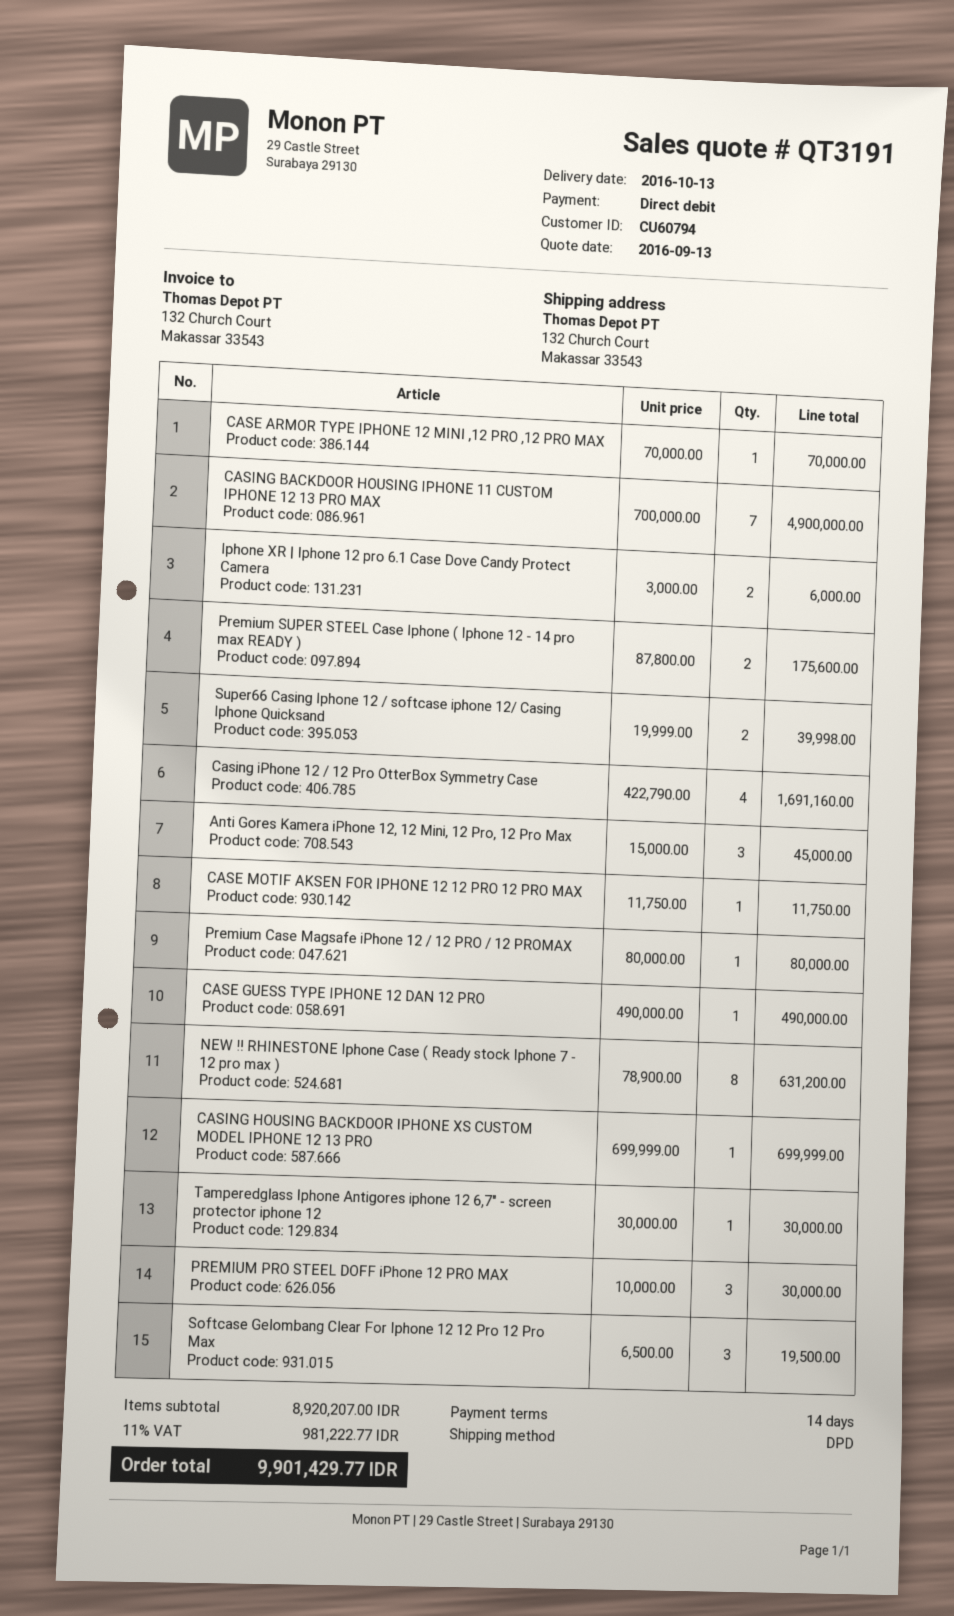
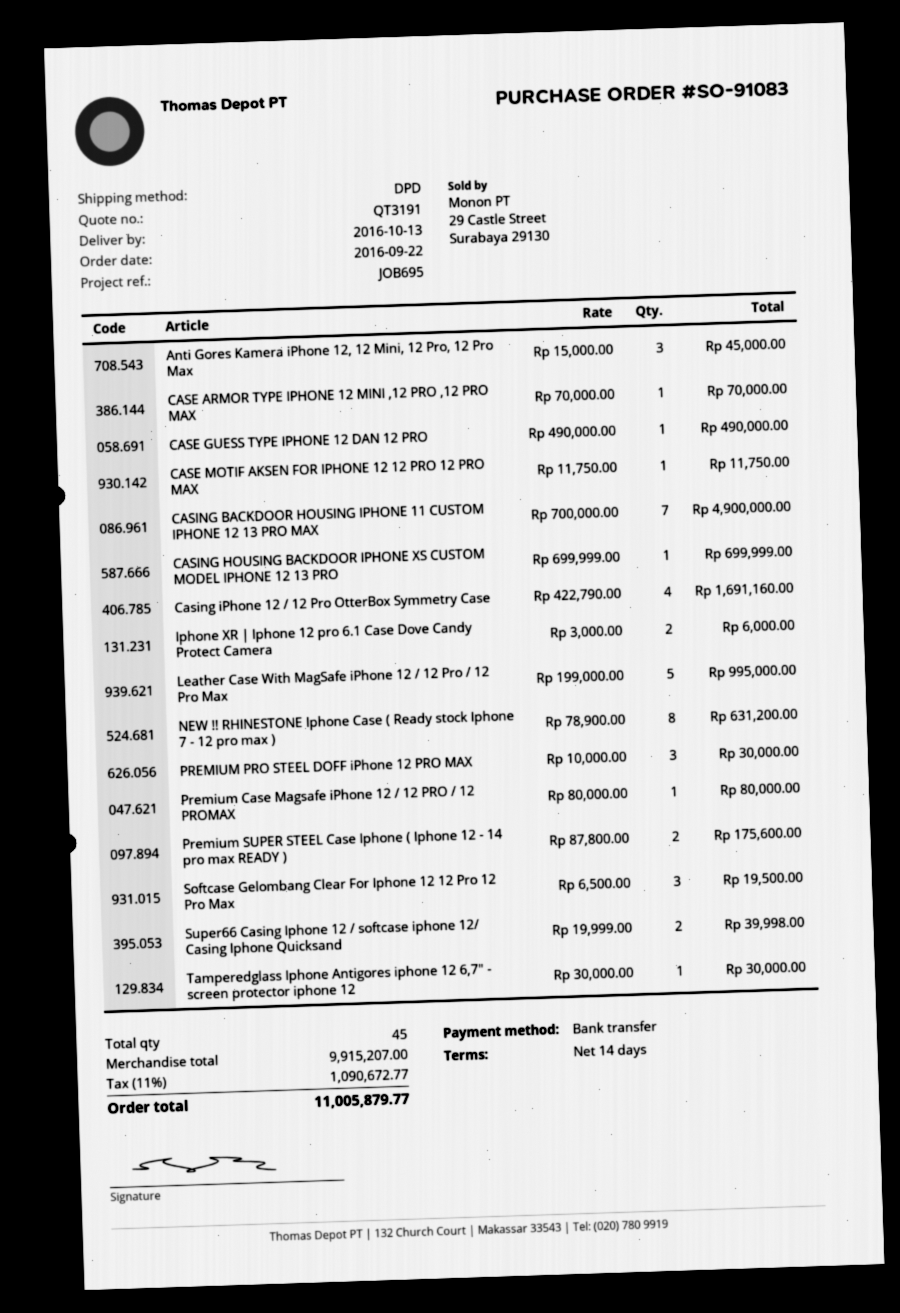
payment method: direct debit -> bank transfer
Leather Case With MagSafe iPhone 12 / 12 Pro / 12 Pro Max: none -> 5 x 199000.00 = 995000.00
subtotal: 8920207.00 -> 9915207.00
tax: 11% = 981222.77 -> 11% = 1090672.77
total: 9901429.77 -> 11005879.77

